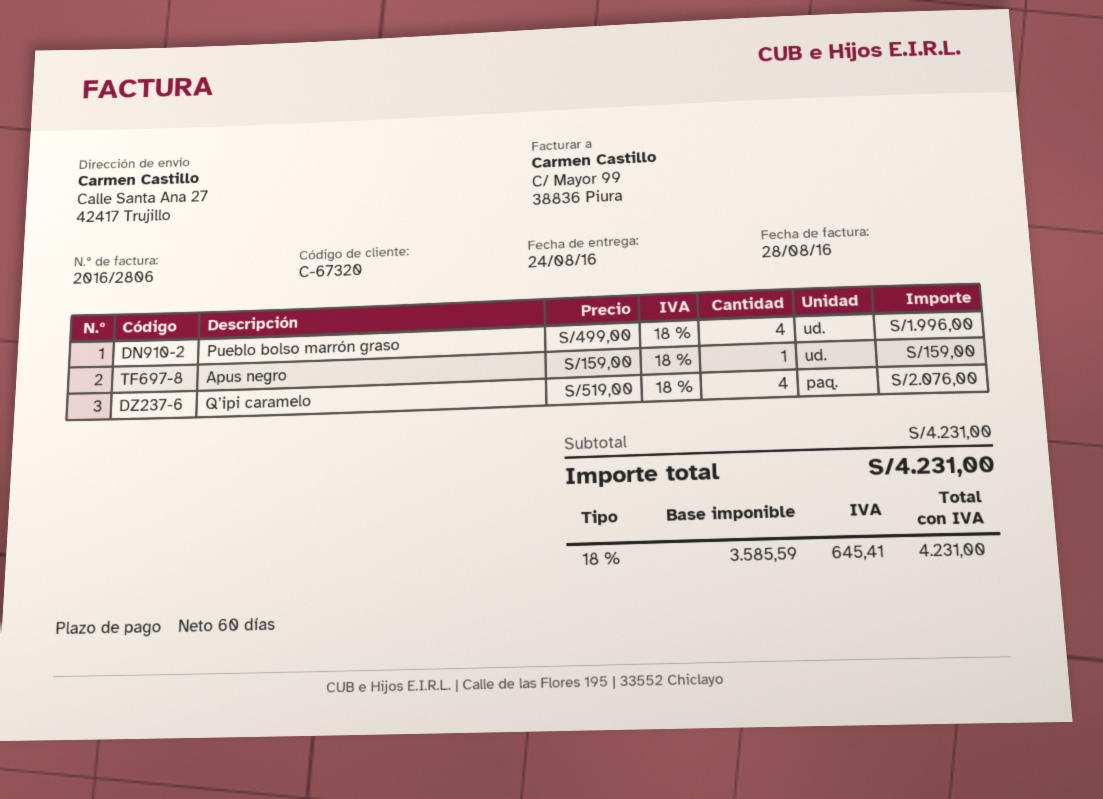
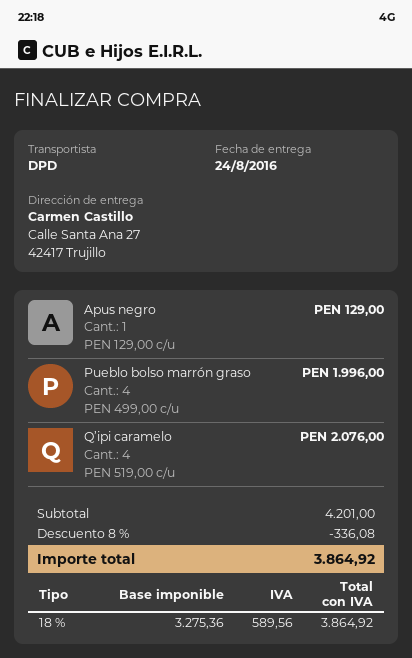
Apus negro: 1 x 159.00 = 159.00 -> 1 x 129.00 = 129.00
subtotal: 4231.00 -> 4201.00
discount: none -> 8% = 336.08
net: 3585.59 -> 3275.36
tax: 18% = 645.41 -> 18% = 589.56
total: 4231.00 -> 3864.92

